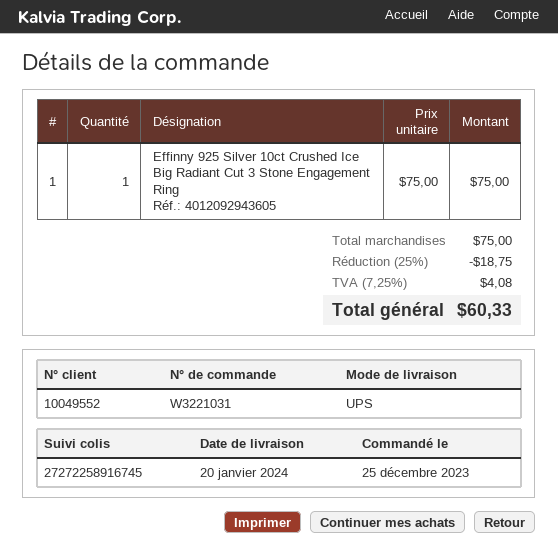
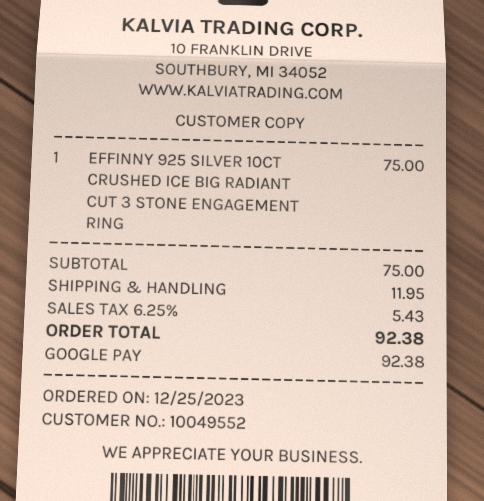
discount: 25% = 18.75 -> none
shipping: none -> 11.95
tax: 7.25% = 4.08 -> 6.25% = 5.43
total: 60.33 -> 92.38

